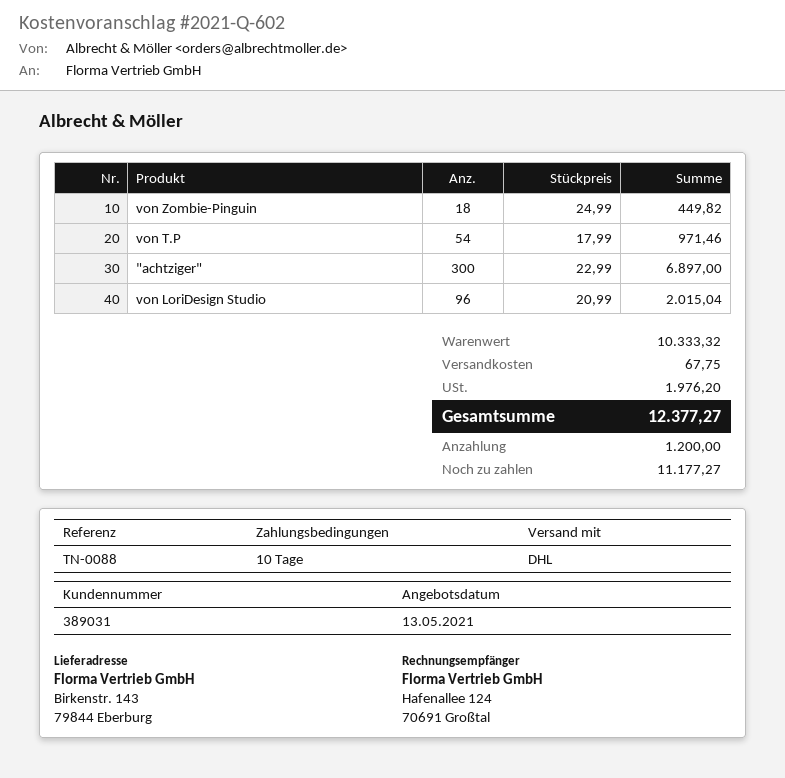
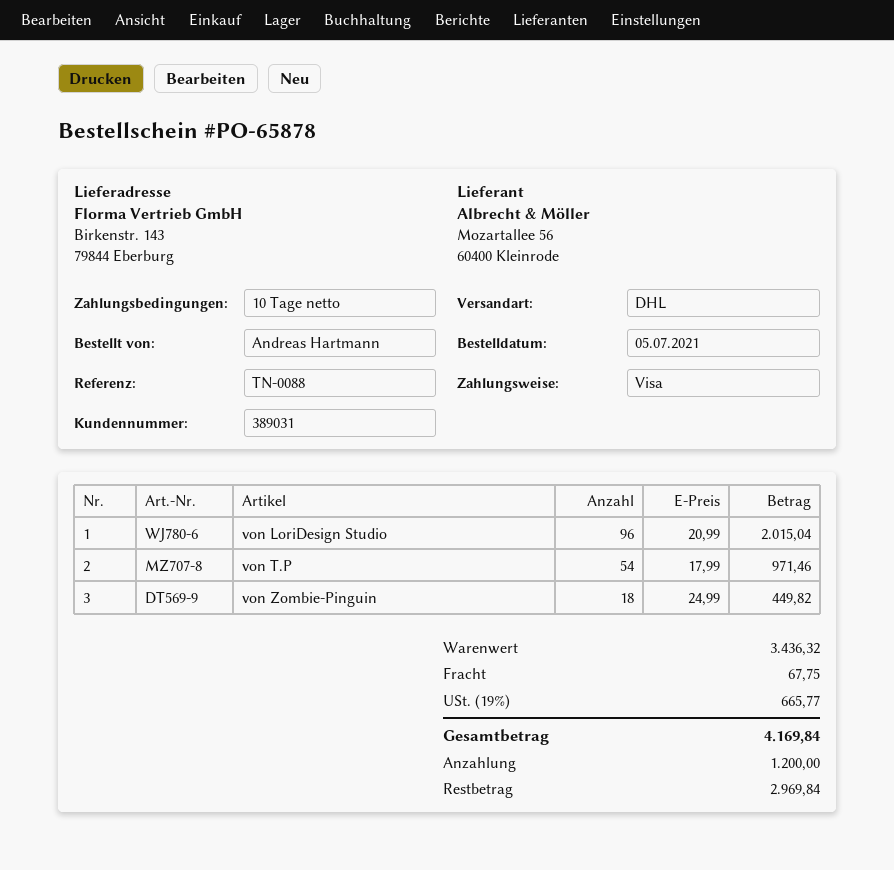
"achtziger": 300 x 22.99 = 6897.00 -> none
subtotal: 10333.32 -> 3436.32
tax: 1976.20 -> 665.77
total: 12377.27 -> 4169.84
balance: 11177.27 -> 2969.84

